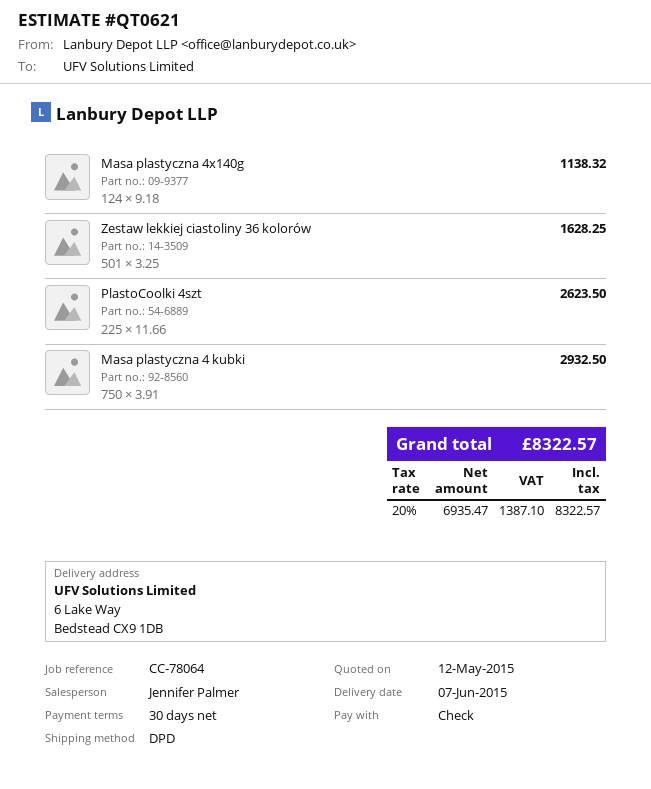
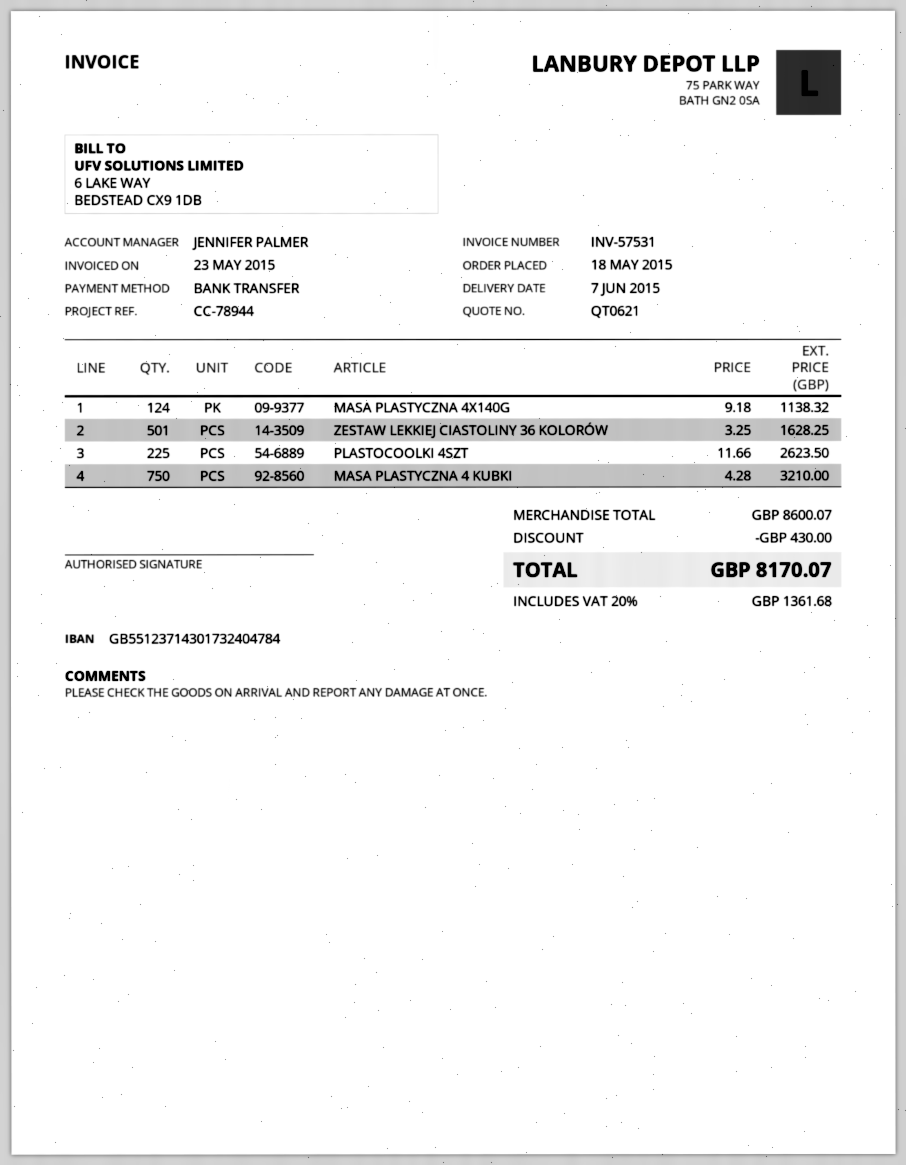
reference: CC-78064 -> CC-78944
payment method: cheque -> bank transfer
Masa plastyczna 4 kubki: 750 x 3.91 = 2932.50 -> 750 x 4.28 = 3210.00
discount: none -> 430.00
tax: 20% = 1387.10 -> 20% = 1361.68
total: 8322.57 -> 8170.07

